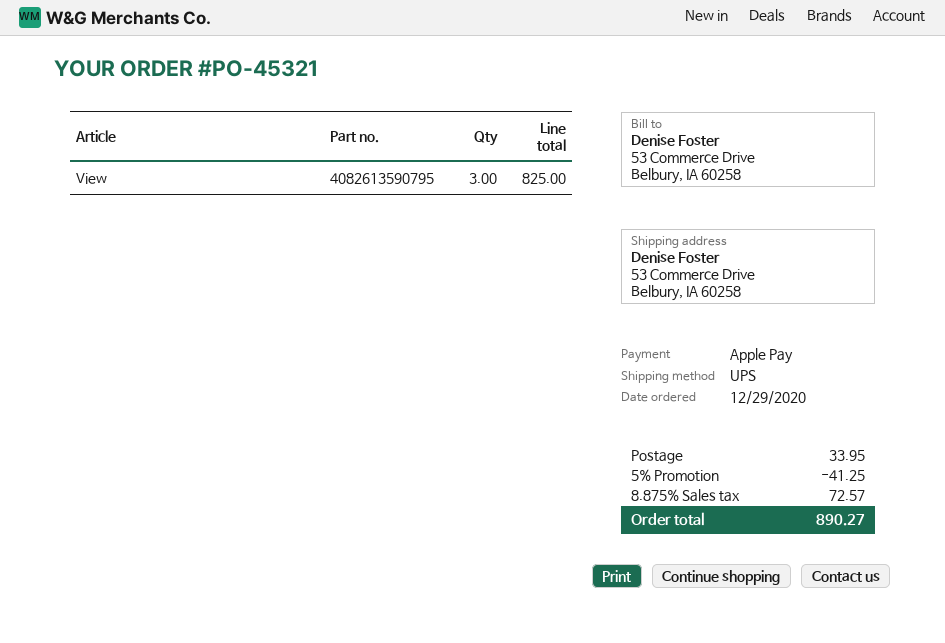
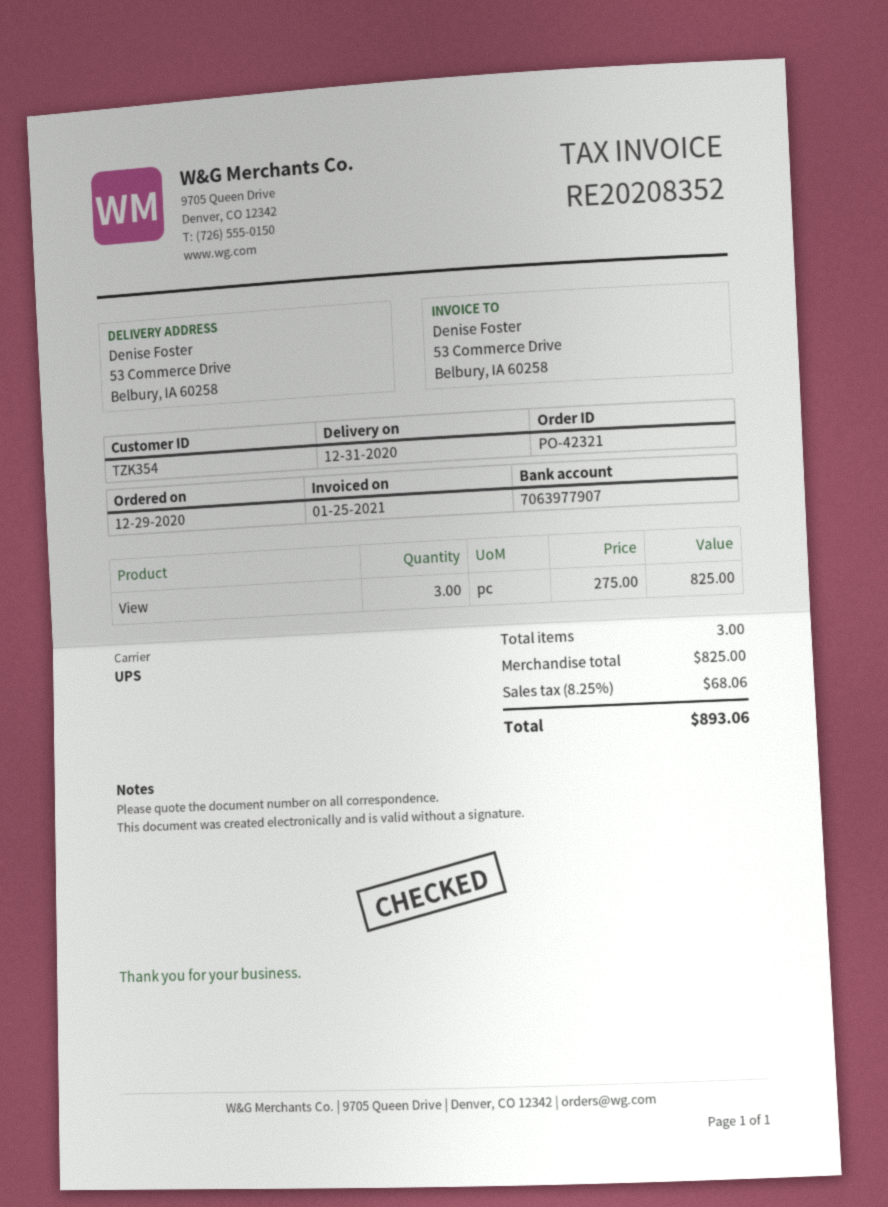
order number: PO-45321 -> PO-42321
discount: 5% = 41.25 -> none
shipping: 33.95 -> none
tax: 8.875% = 72.57 -> 8.25% = 68.06
total: 890.27 -> 893.06

